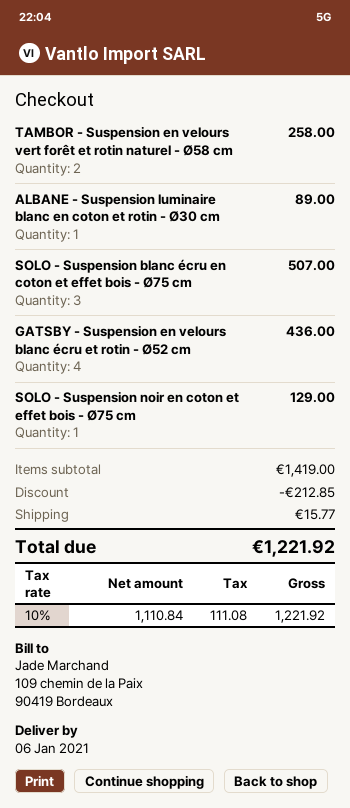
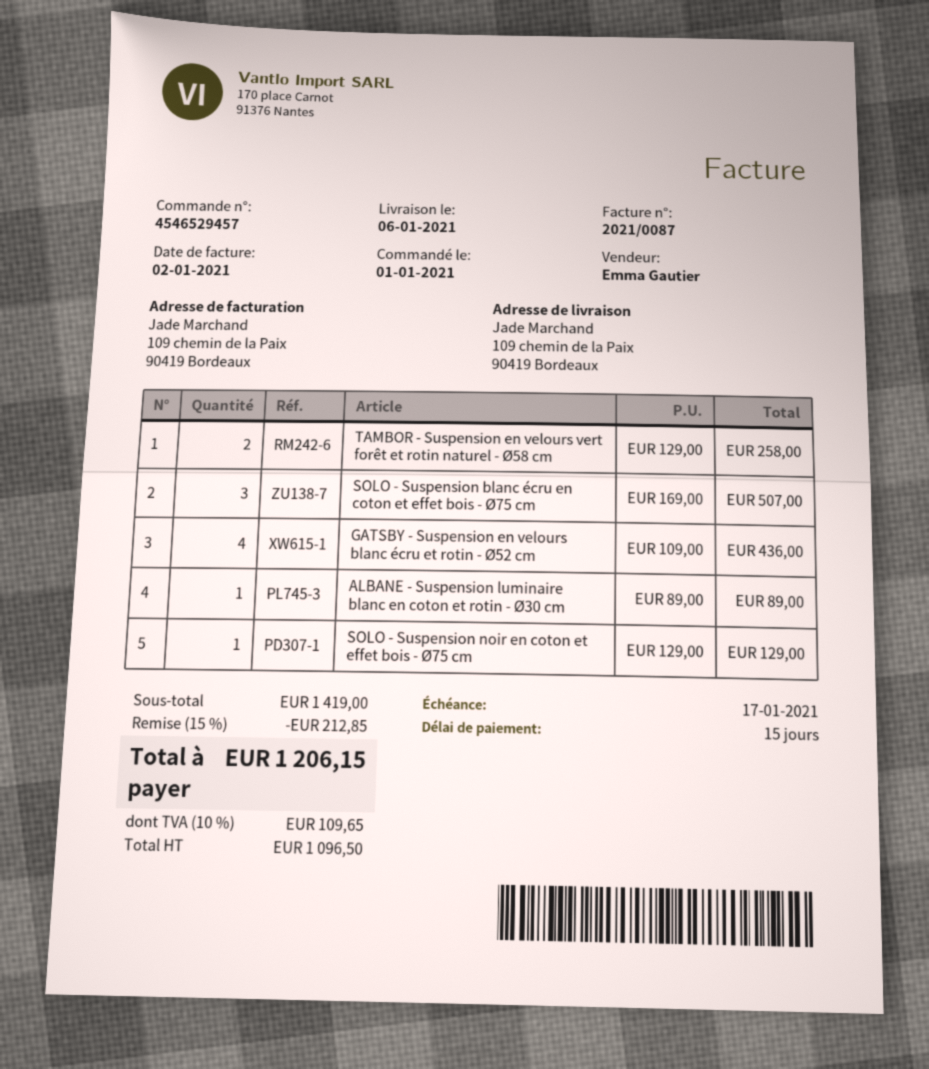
shipping: 15.77 -> none
net: 1110.84 -> 1096.50
tax: 10% = 111.08 -> 10% = 109.65
total: 1221.92 -> 1206.15

